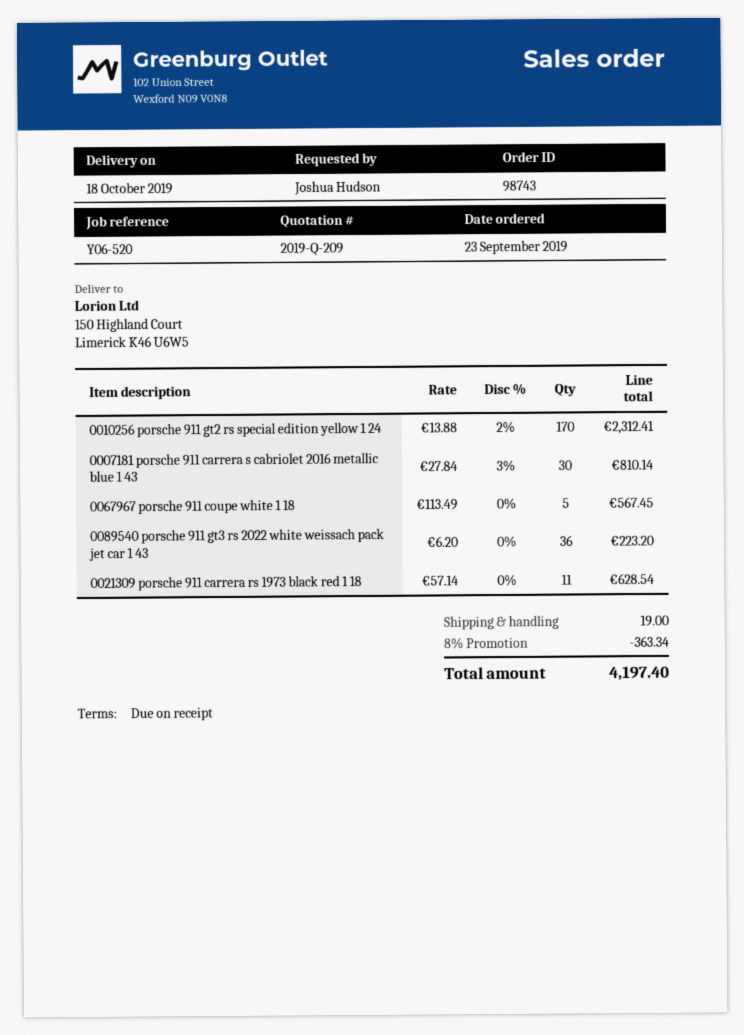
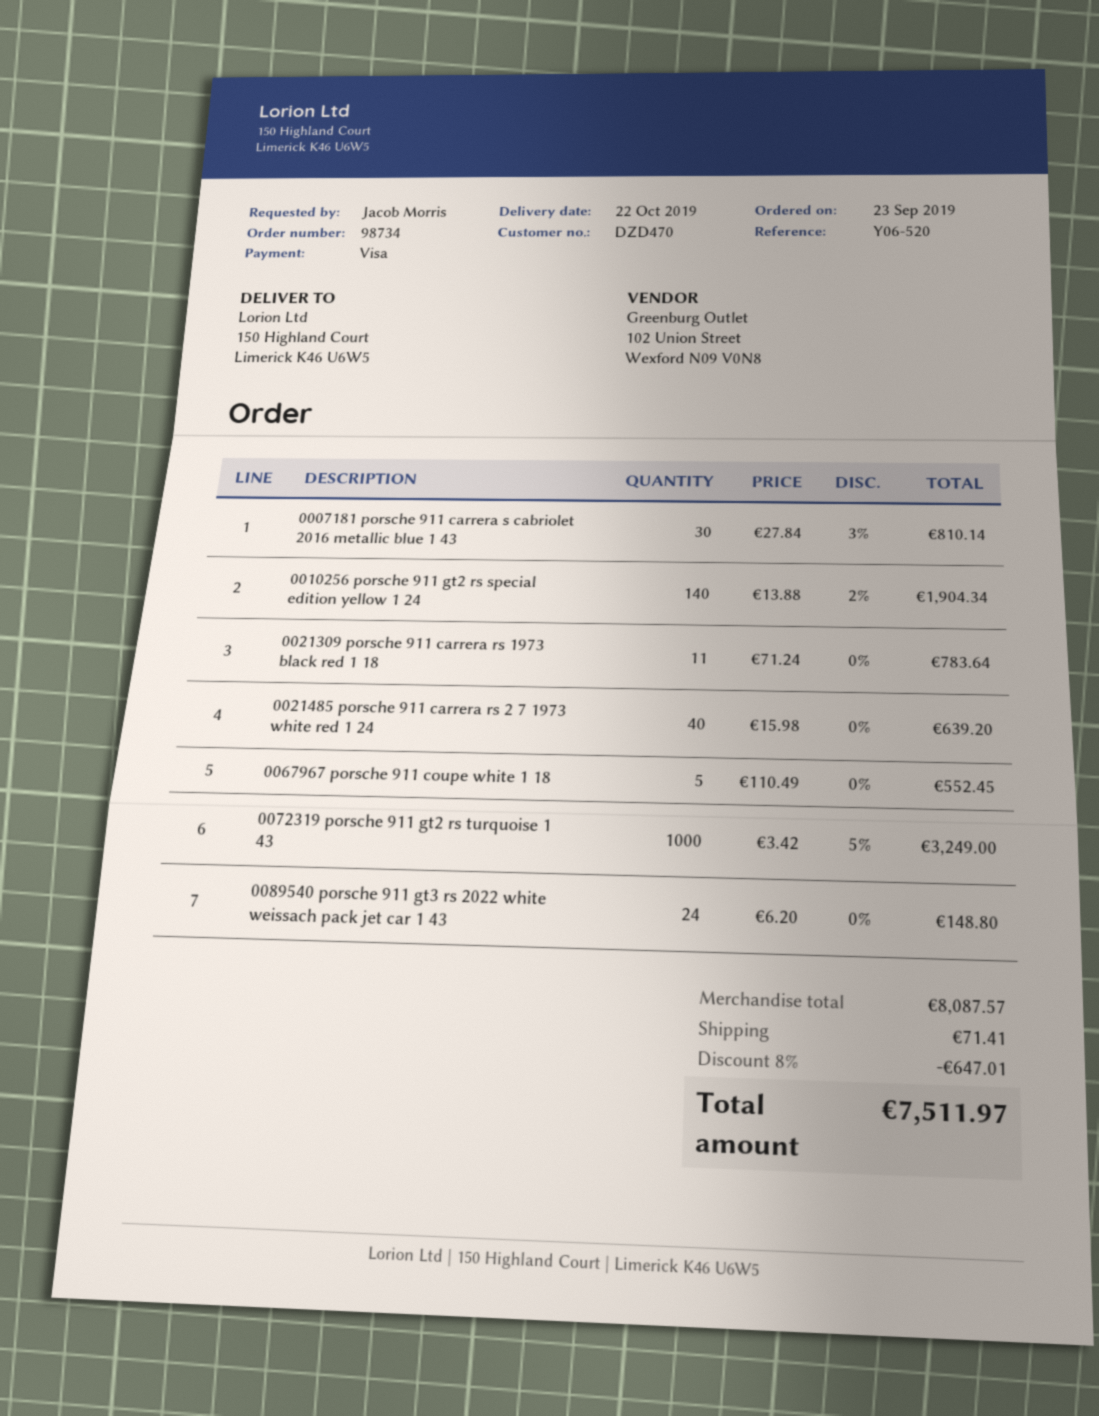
order number: 98743 -> 98734
delivery date: 2019-10-18 -> 2019-10-22
ordered by: Joshua Hudson -> Jacob Morris
0010256 porsche 911 gt2 rs special edition yellow 1 24: 170 x 13.88 - 2% = 2312.41 -> 140 x 13.88 - 2% = 1904.34
0067967 porsche 911 coupe white 1 18: 5 x 113.49 = 567.45 -> 5 x 110.49 = 552.45
0089540 porsche 911 gt3 rs 2022 white weissach pack jet car 1 43: 36 x 6.20 = 223.20 -> 24 x 6.20 = 148.80
0021309 porsche 911 carrera rs 1973 black red 1 18: 11 x 57.14 = 628.54 -> 11 x 71.24 = 783.64
0021485 porsche 911 carrera rs 2 7 1973 white red 1 24: none -> 40 x 15.98 = 639.20
0072319 porsche 911 gt2 rs turquoise 1 43: none -> 1000 x 3.42 - 5% = 3249.00
discount: 8% = 363.34 -> 8% = 647.01
shipping: 19.00 -> 71.41
total: 4197.40 -> 7511.97

